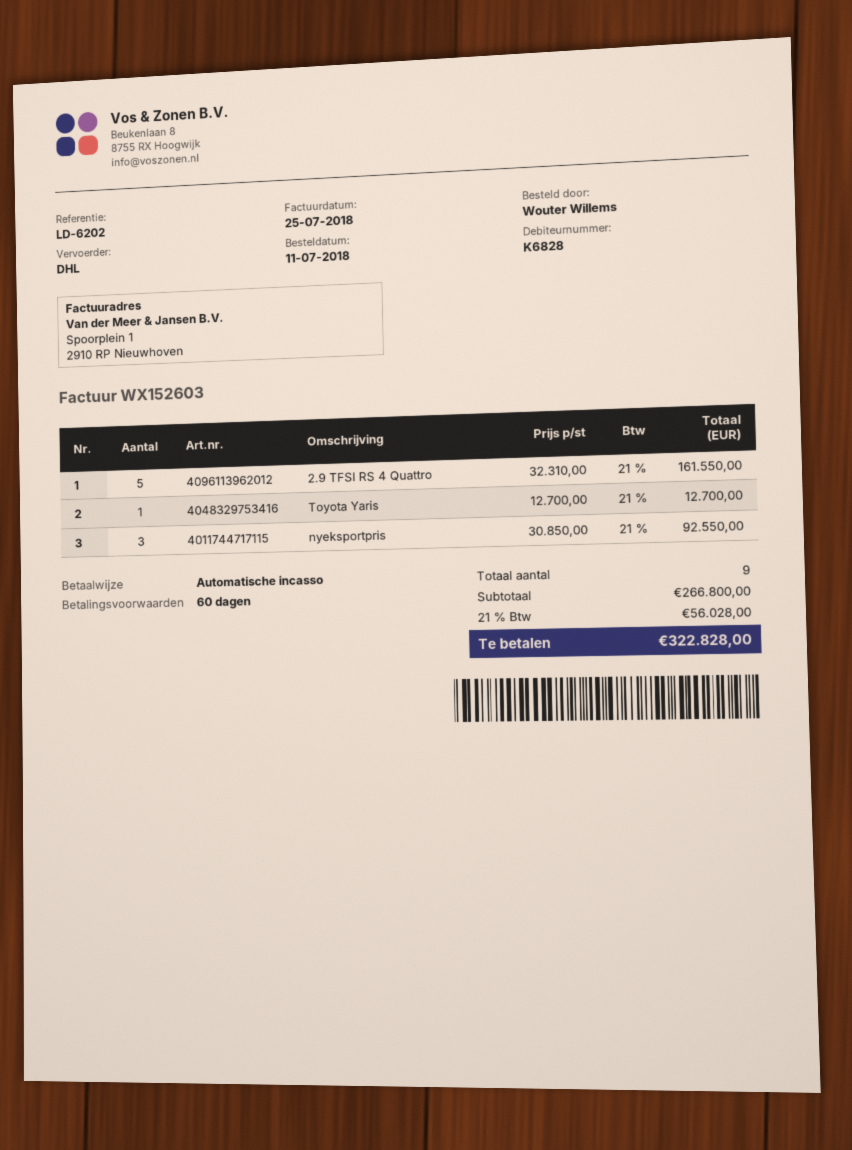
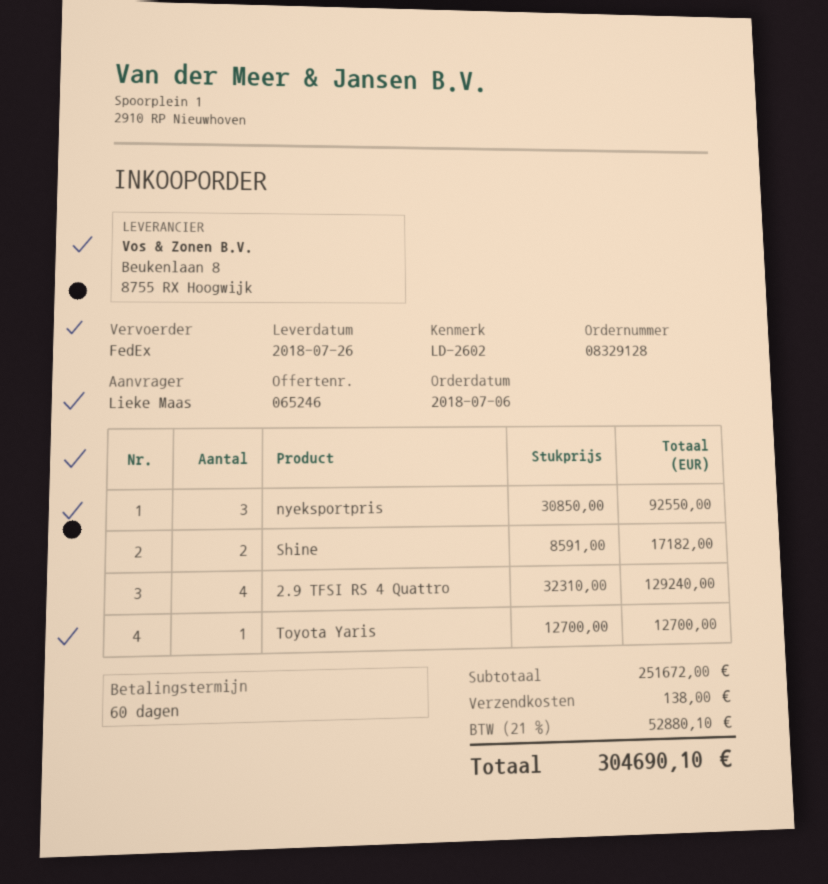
order date: 2018-07-11 -> 2018-07-06
reference: LD-6202 -> LD-2602
ordered by: Wouter Willems -> Lieke Maas
shipping method: DHL -> FedEx
2.9 TFSI RS 4 Quattro: 5 x 32310.00 = 161550.00 -> 4 x 32310.00 = 129240.00
Shine: none -> 2 x 8591.00 = 17182.00
subtotal: 266800.00 -> 251672.00
shipping: none -> 138.00
tax: 21% = 56028.00 -> 21% = 52880.10
total: 322828.00 -> 304690.10

